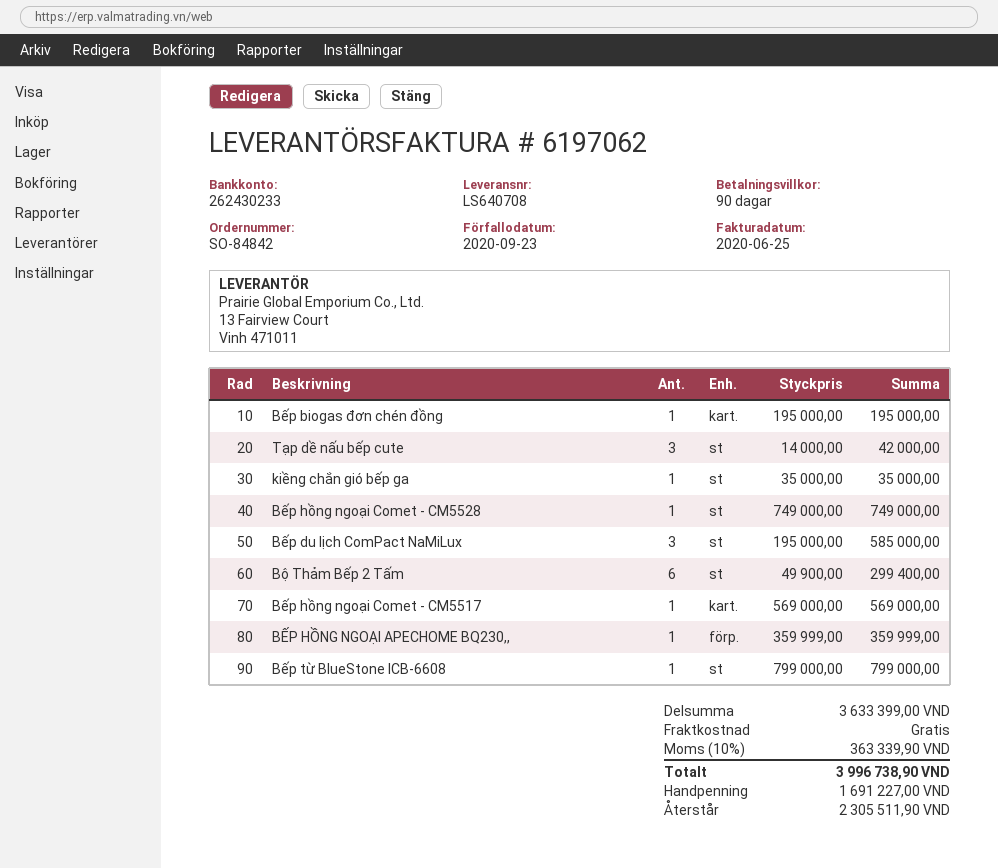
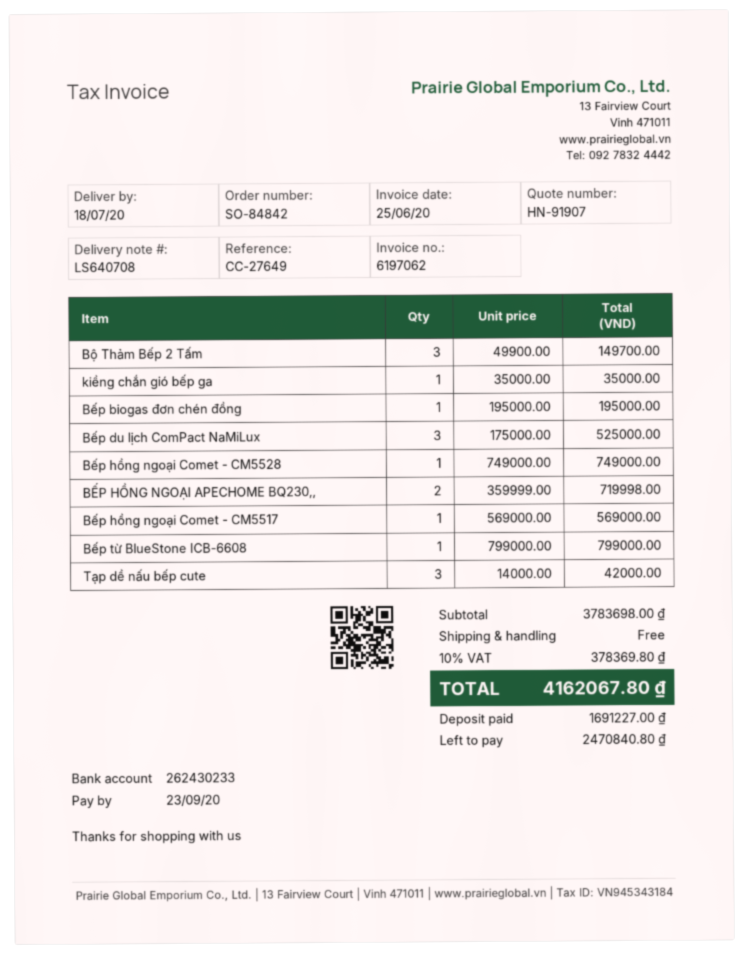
Bếp du lịch ComPact NaMiLux: 3 x 195000.00 = 585000.00 -> 3 x 175000.00 = 525000.00
Bộ Thảm Bếp 2 Tấm: 6 x 49900.00 = 299400.00 -> 3 x 49900.00 = 149700.00
BẾP HỒNG NGOẠI APECHOME BQ230,,: 1 x 359999.00 = 359999.00 -> 2 x 359999.00 = 719998.00
subtotal: 3633399.00 -> 3783698.00
tax: 10% = 363339.90 -> 10% = 378369.80
total: 3996738.90 -> 4162067.80
balance: 2305511.90 -> 2470840.80

